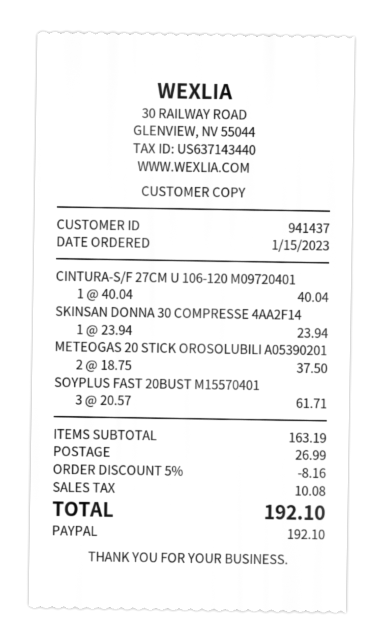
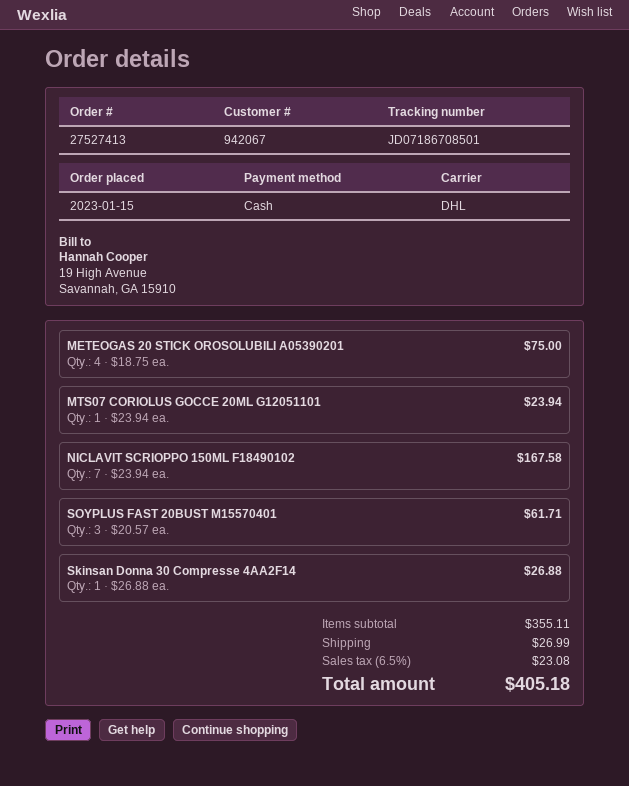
customer number: 941437 -> 942067
payment method: PayPal -> cash
CINTURA-S/F 27CM U 106-120 M09720401: 1 x 40.04 = 40.04 -> none
SKINSAN DONNA 30 COMPRESSE 4AA2F14: 1 x 23.94 = 23.94 -> 1 x 26.88 = 26.88
METEOGAS 20 STICK OROSOLUBILI A05390201: 2 x 18.75 = 37.50 -> 4 x 18.75 = 75.00
MTS07 CORIOLUS GOCCE 20ML G12051101: none -> 1 x 23.94 = 23.94
NICLAVIT SCRIOPPO 150ML F18490102: none -> 7 x 23.94 = 167.58
subtotal: 163.19 -> 355.11
discount: 5% = 8.16 -> none
tax: 10.08 -> 23.08
total: 192.10 -> 405.18

